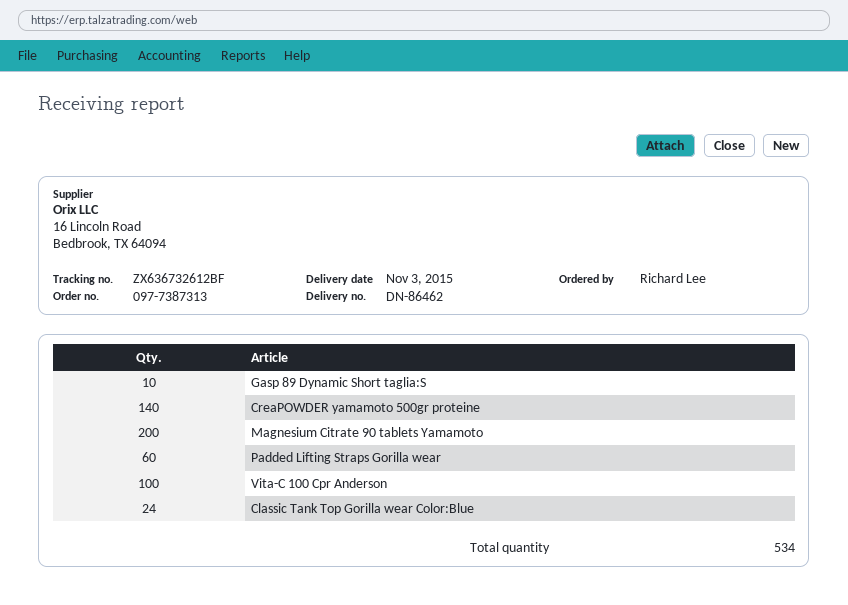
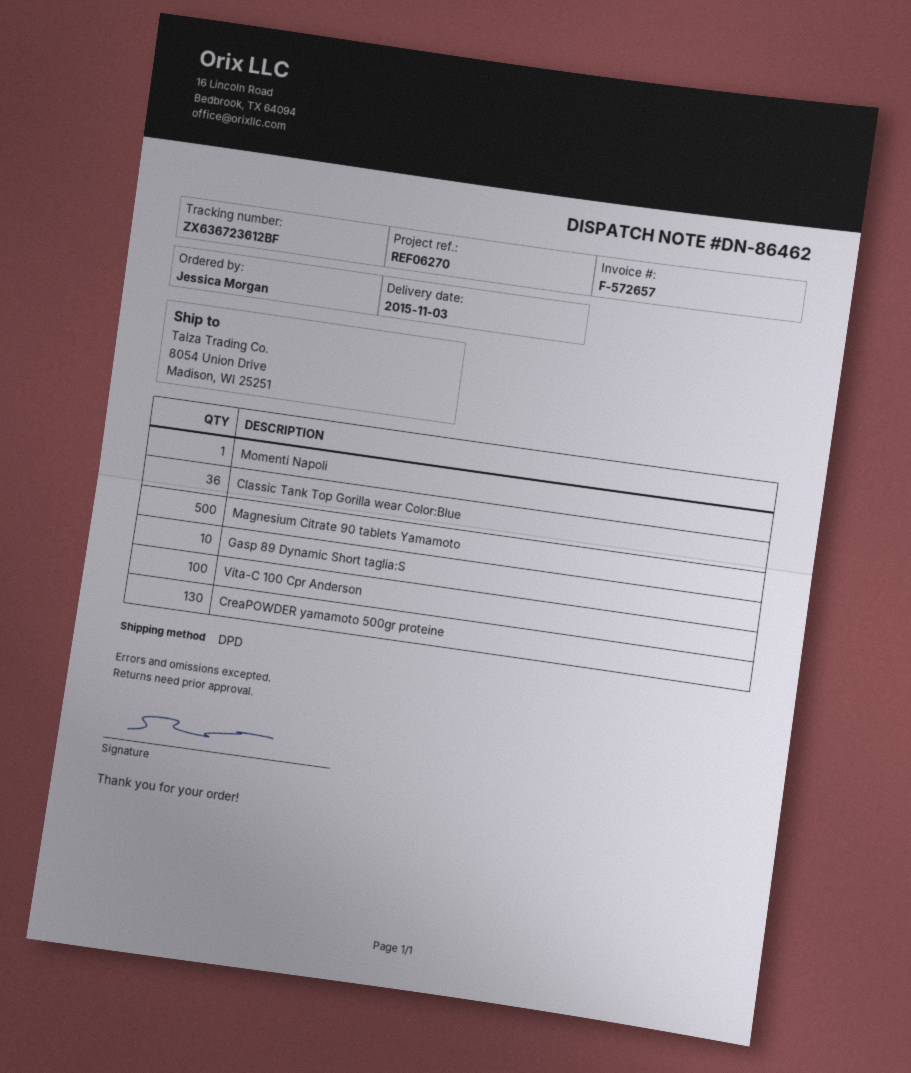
ordered by: Richard Lee -> Jessica Morgan
tracking number: ZX636732612BF -> ZX636723612BF
CreaPOWDER yamamoto 500gr proteine: 140 -> 130
Magnesium Citrate 90 tablets Yamamoto: 200 -> 500
Padded Lifting Straps Gorilla wear: 60 -> none
Classic Tank Top Gorilla wear Color:Blue: 24 -> 36
Momenti Napoli: none -> 1

